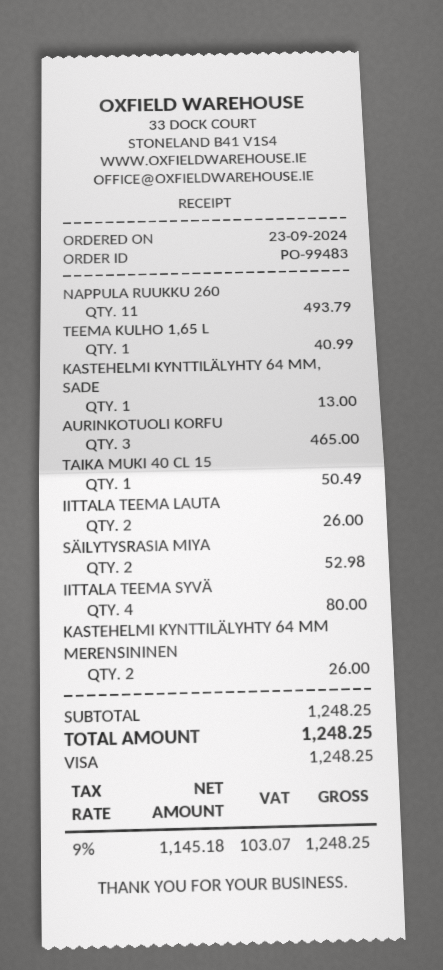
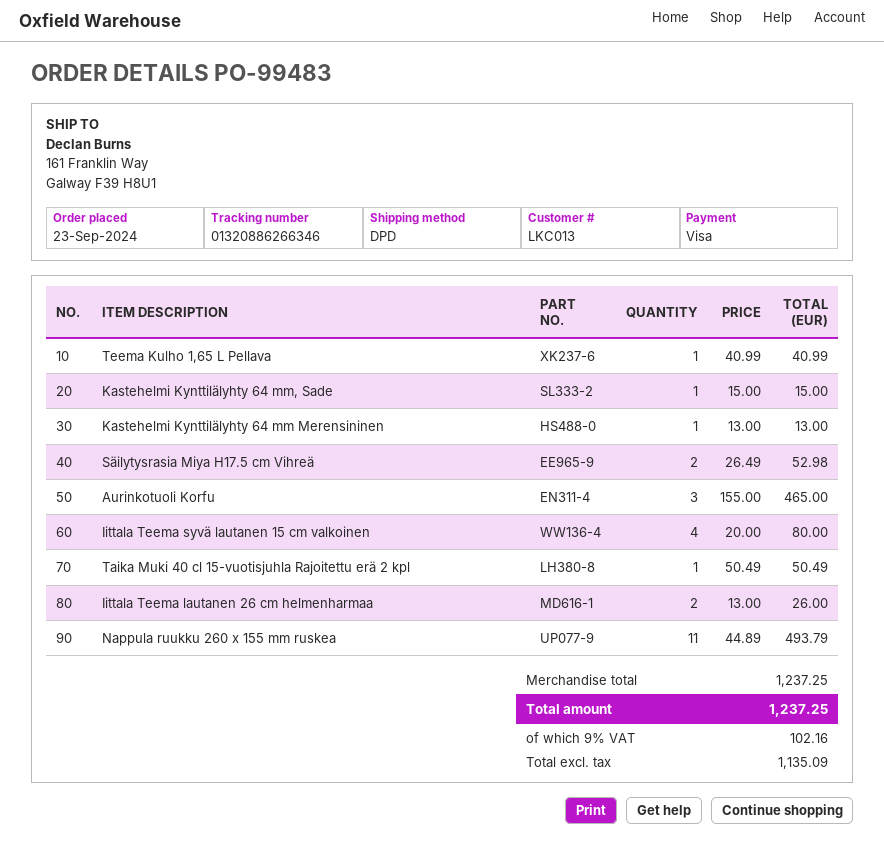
KASTEHELMI KYNTTILÄLYHTY 64 MM, SADE: 1 for 13.00 -> 1 for 15.00
KASTEHELMI KYNTTILÄLYHTY 64 MM MERENSININEN: 2 for 26.00 -> 1 for 13.00
subtotal: 1248.25 -> 1237.25
net: 1145.18 -> 1135.09
tax: 9% = 103.07 -> 9% = 102.16
total: 1248.25 -> 1237.25

